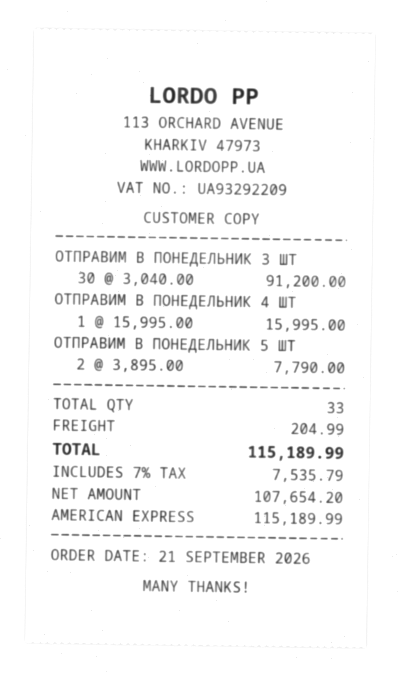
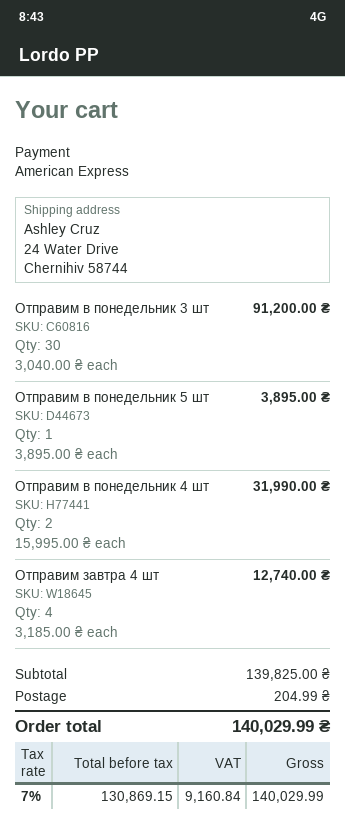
ОТПРАВИМ В ПОНЕДЕЛЬНИК 4 ШТ: 1 x 15995.00 = 15995.00 -> 2 x 15995.00 = 31990.00
ОТПРАВИМ В ПОНЕДЕЛЬНИК 5 ШТ: 2 x 3895.00 = 7790.00 -> 1 x 3895.00 = 3895.00
Отправим завтра 4 шт: none -> 4 x 3185.00 = 12740.00
net: 107654.20 -> 130869.15
tax: 7% = 7535.79 -> 7% = 9160.84
total: 115189.99 -> 140029.99

